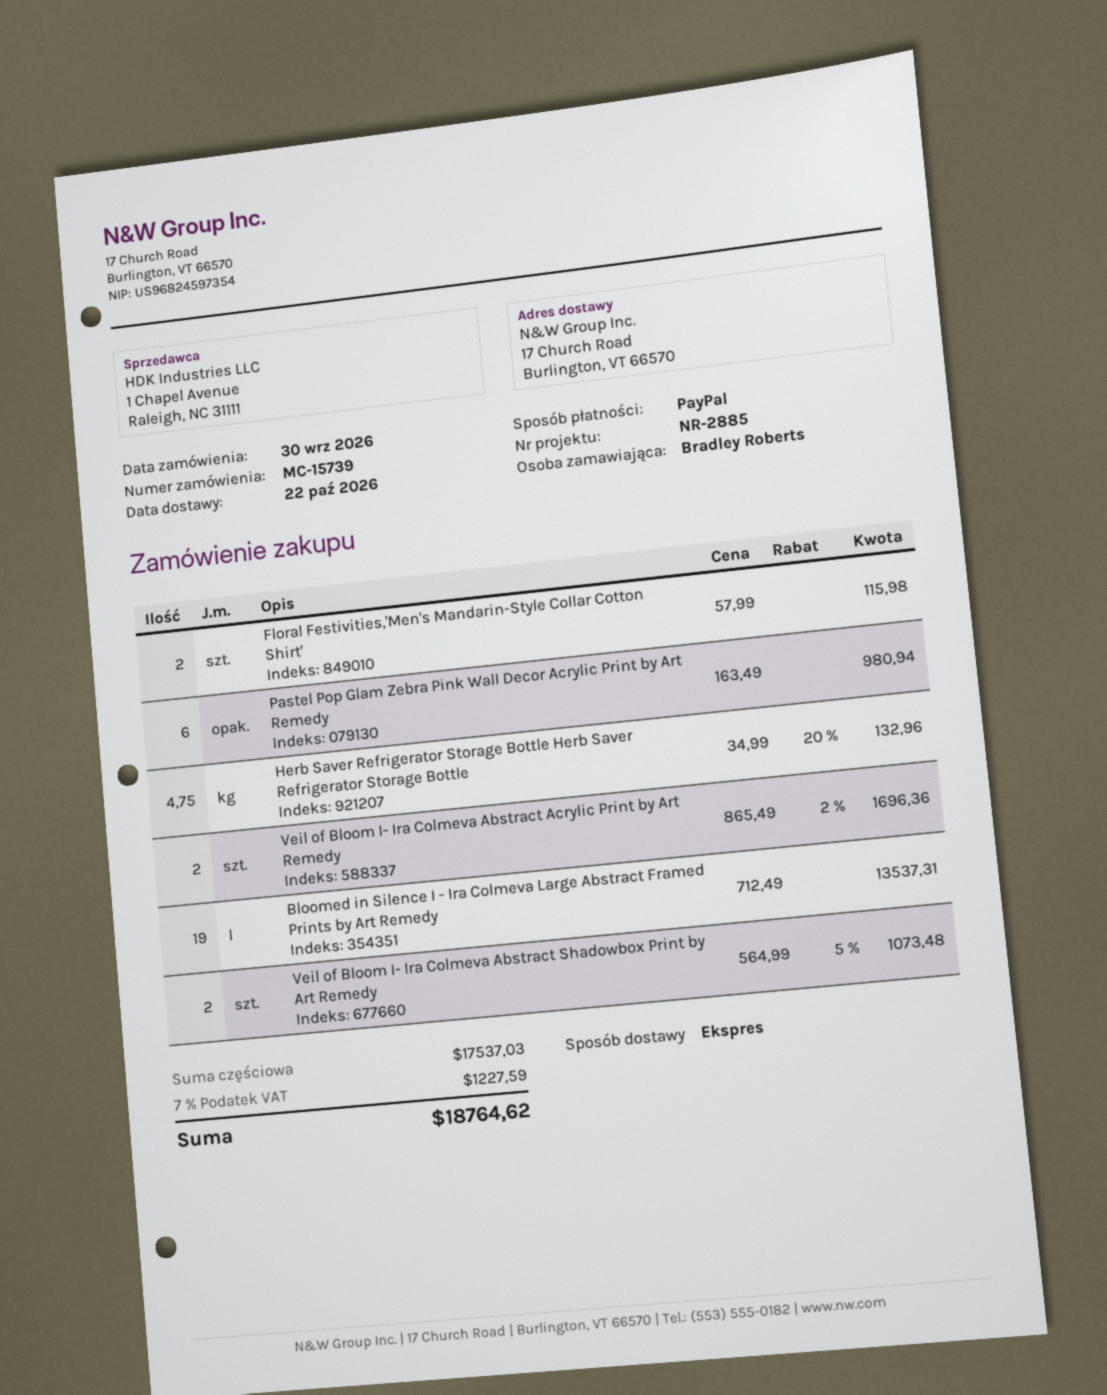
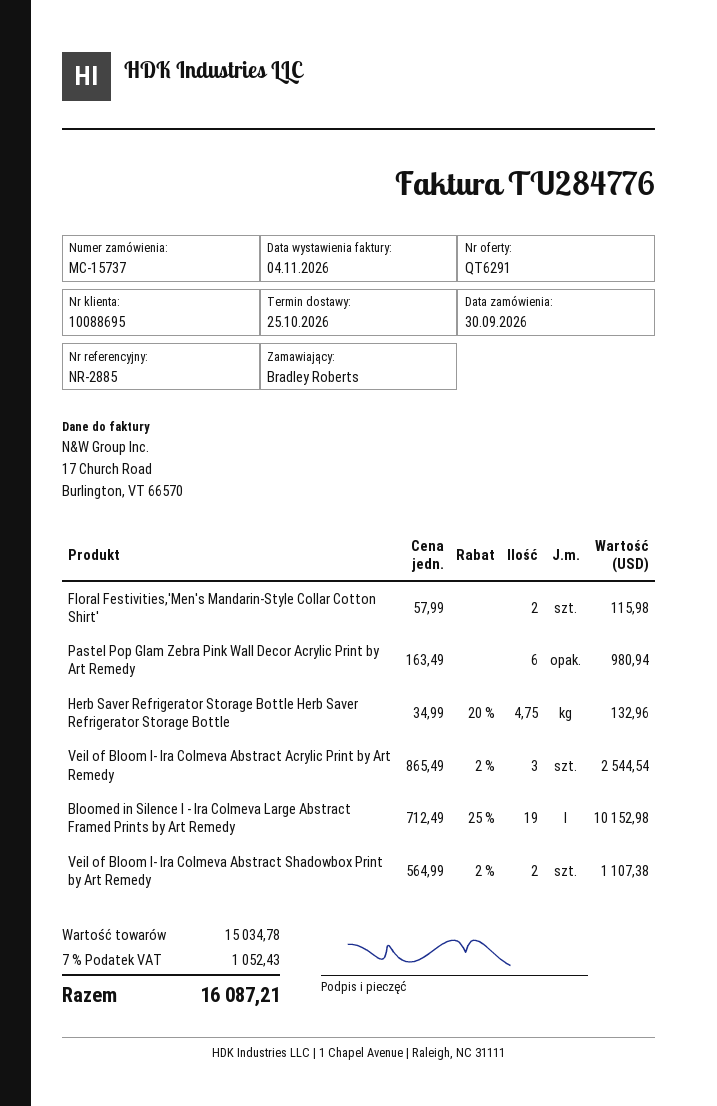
order number: MC-15739 -> MC-15737
delivery date: 2026-10-22 -> 2026-10-25
Veil of Bloom I- Ira Colmeva Abstract Acrylic Print by Art Remedy: 2 x 865.49 - 2% = 1696.36 -> 3 x 865.49 - 2% = 2544.54
Bloomed in Silence I - Ira Colmeva Large Abstract Framed Prints by Art Remedy: 19 x 712.49 = 13537.31 -> 19 x 712.49 - 25% = 10152.98
Veil of Bloom I- Ira Colmeva Abstract Shadowbox Print by Art Remedy: 2 x 564.99 - 5% = 1073.48 -> 2 x 564.99 - 2% = 1107.38
subtotal: 17537.03 -> 15034.78
tax: 7% = 1227.59 -> 7% = 1052.43
total: 18764.62 -> 16087.21

